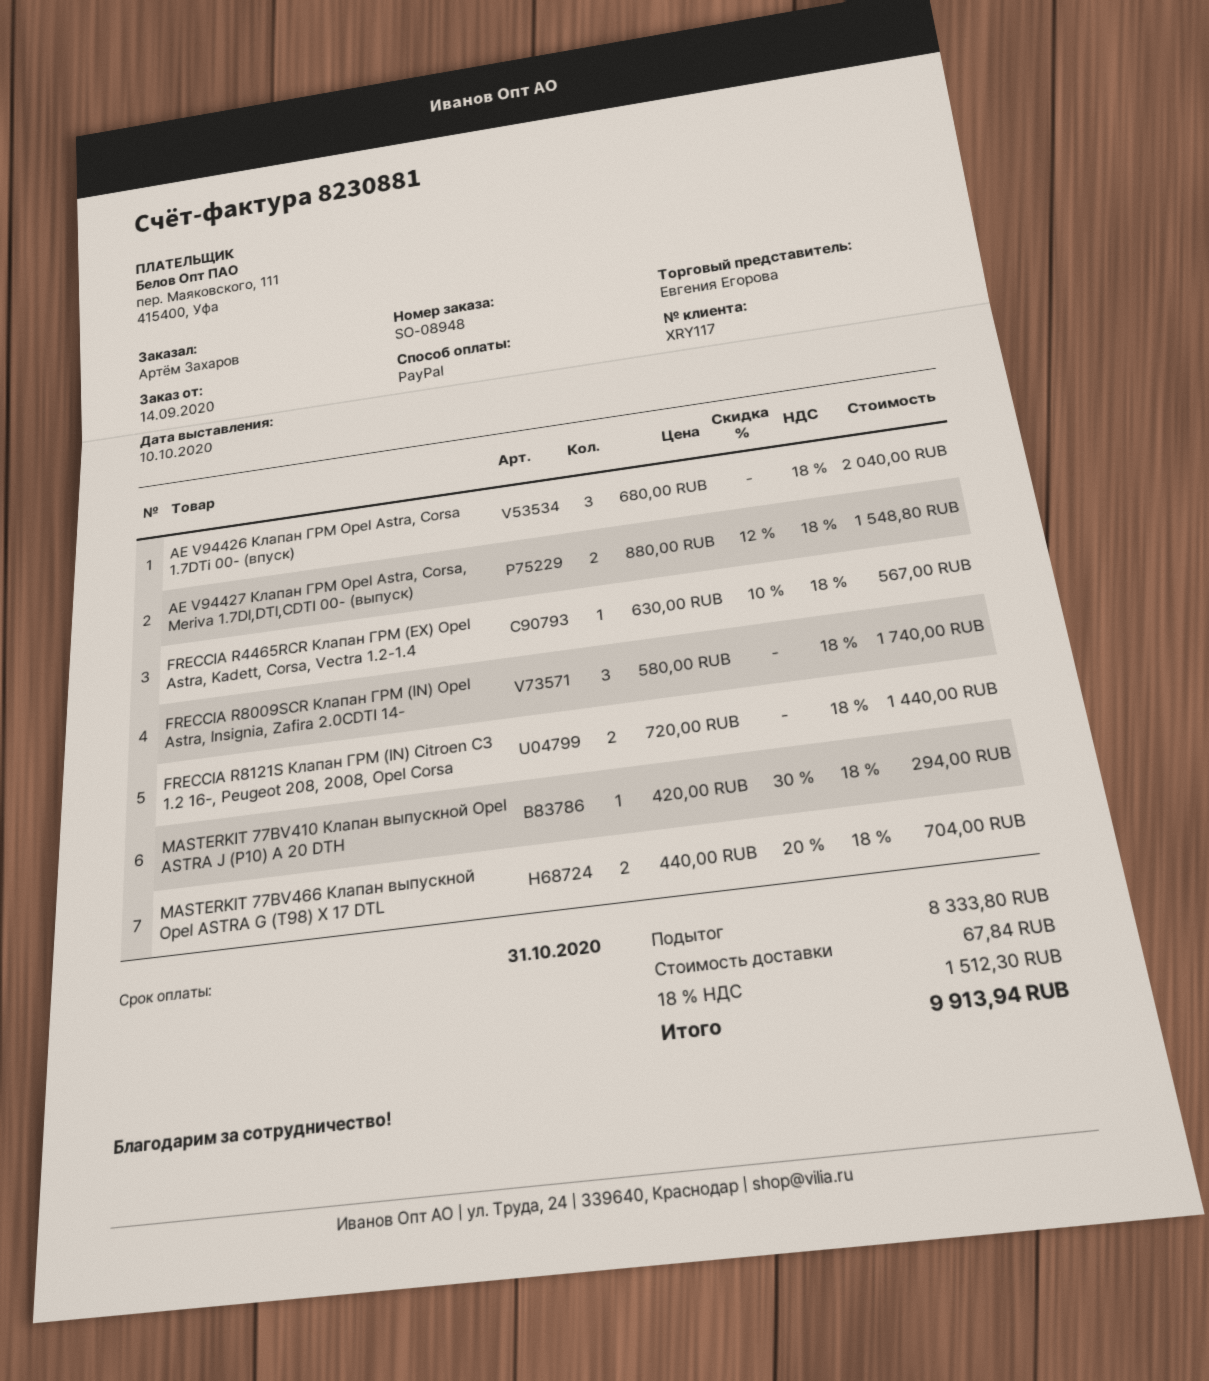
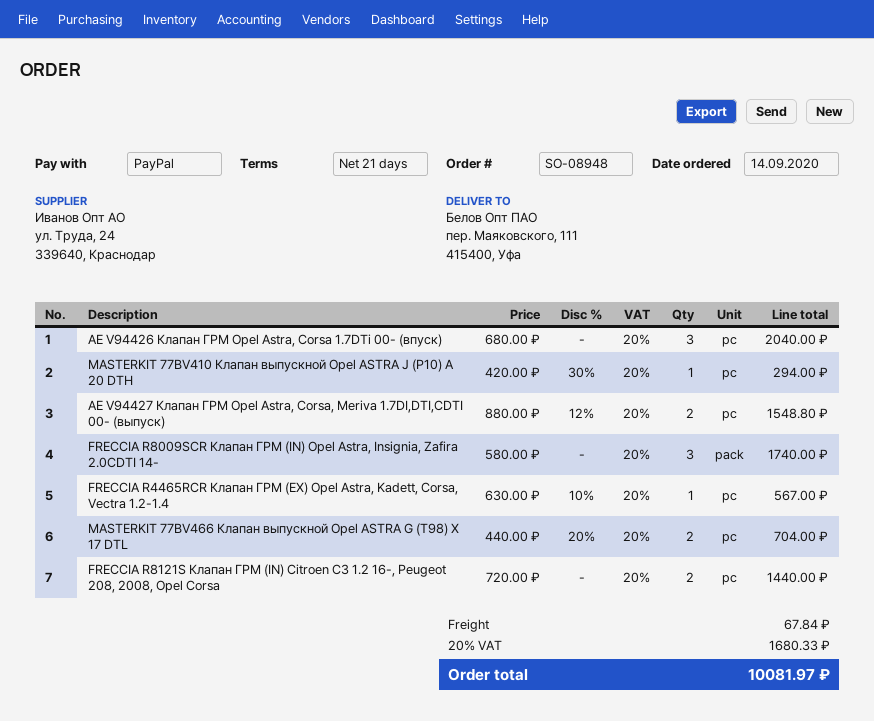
tax: 18% = 1512.30 -> 20% = 1680.33
total: 9913.94 -> 10081.97

